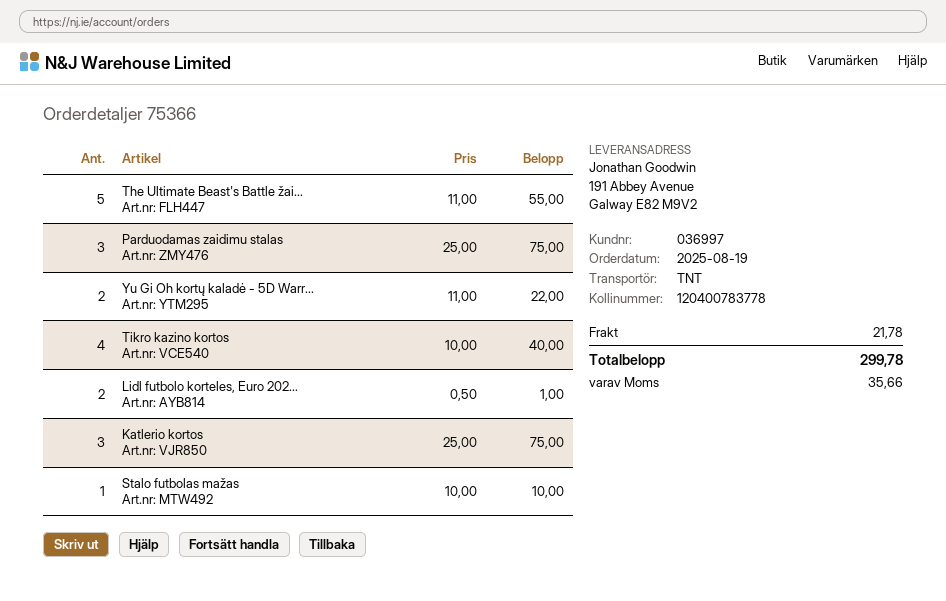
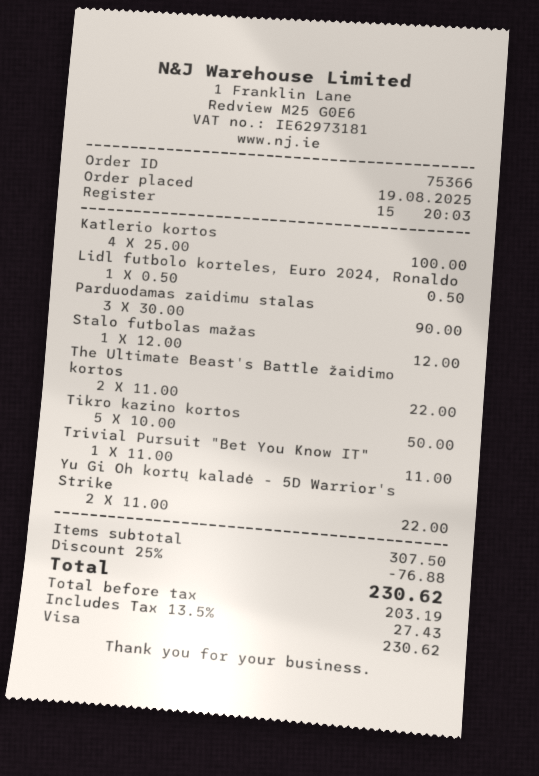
The Ultimate Beast's Battle žai...: 5 x 11.00 = 55.00 -> 2 x 11.00 = 22.00
Parduodamas zaidimu stalas: 3 x 25.00 = 75.00 -> 3 x 30.00 = 90.00
Tikro kazino kortos: 4 x 10.00 = 40.00 -> 5 x 10.00 = 50.00
Lidl futbolo korteles, Euro 202...: 2 x 0.50 = 1.00 -> 1 x 0.50 = 0.50
Katlerio kortos: 3 x 25.00 = 75.00 -> 4 x 25.00 = 100.00
Stalo futbolas mažas: 1 x 10.00 = 10.00 -> 1 x 12.00 = 12.00
Trivial Pursuit "Bet You Know IT": none -> 1 x 11.00 = 11.00
discount: none -> 25% = 76.88
shipping: 21.78 -> none
tax: 35.66 -> 27.43
total: 299.78 -> 230.62

